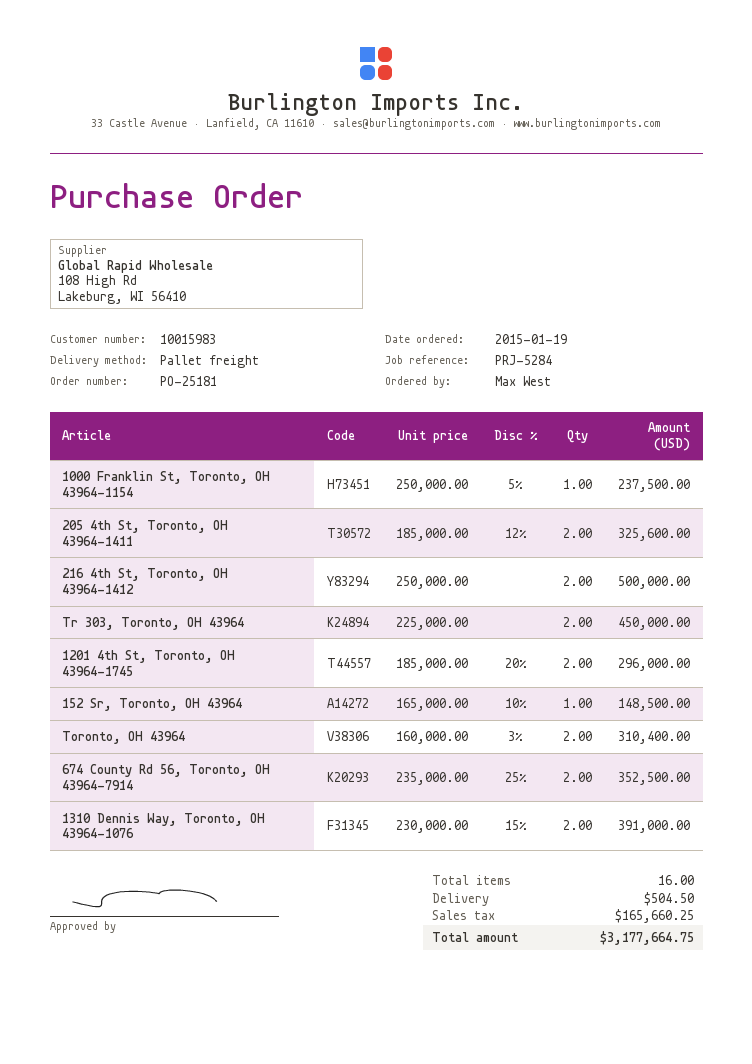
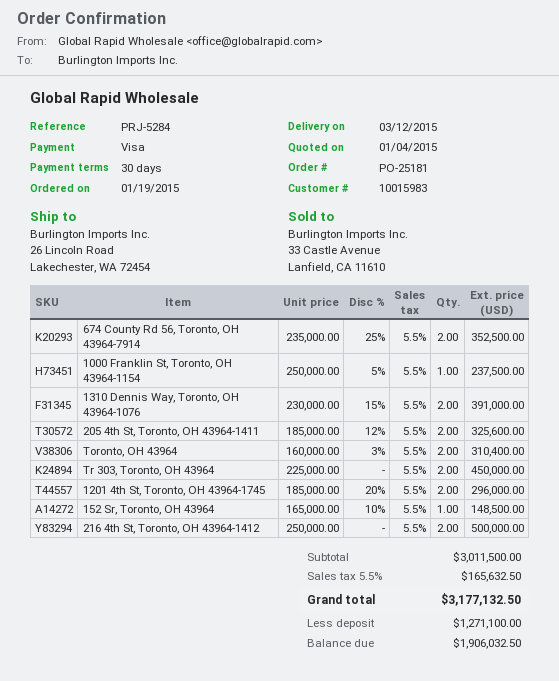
shipping: 504.50 -> none
tax: 165660.25 -> 165632.50
total: 3177664.75 -> 3177132.50

